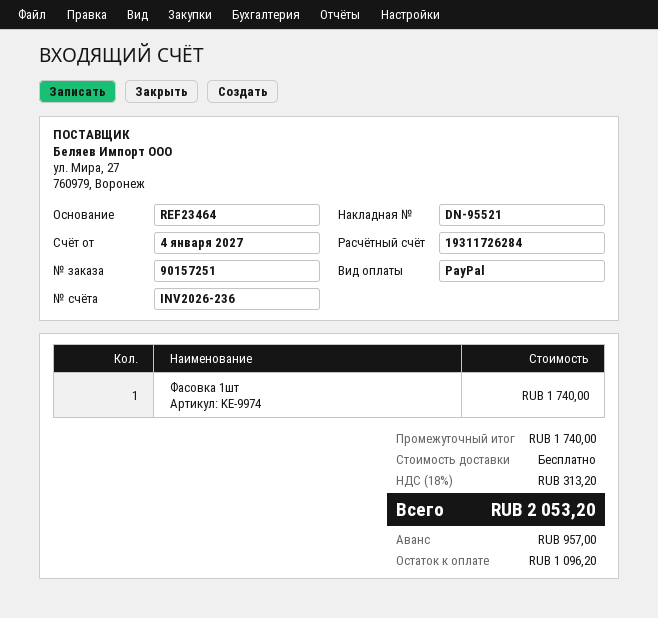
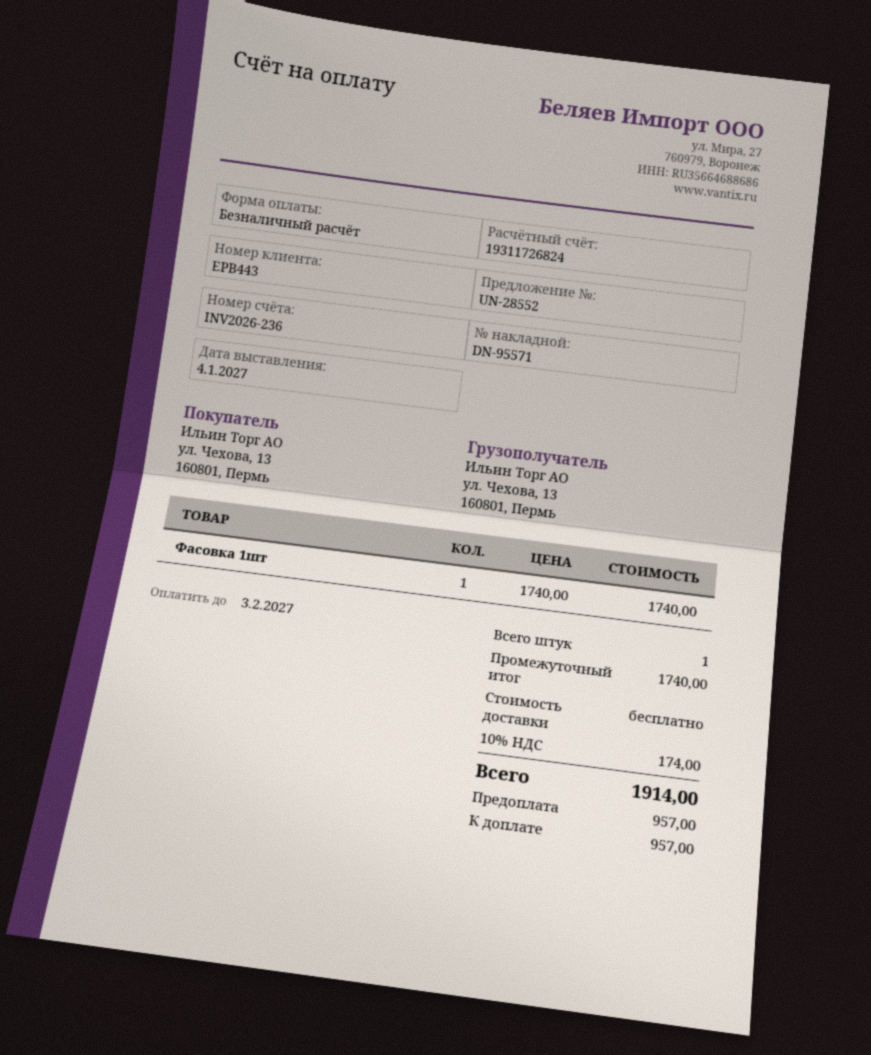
delivery note number: DN-95521 -> DN-95571
payment method: PayPal -> bank transfer
bank account: 19311726284 -> 19311726824
tax: 18% = 313.20 -> 10% = 174.00
total: 2053.20 -> 1914.00
balance: 1096.20 -> 957.00

